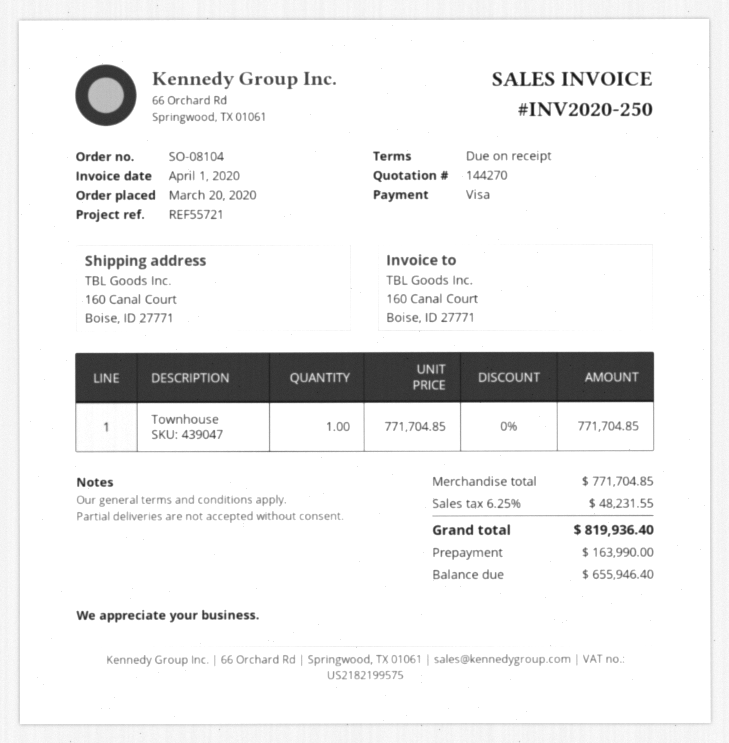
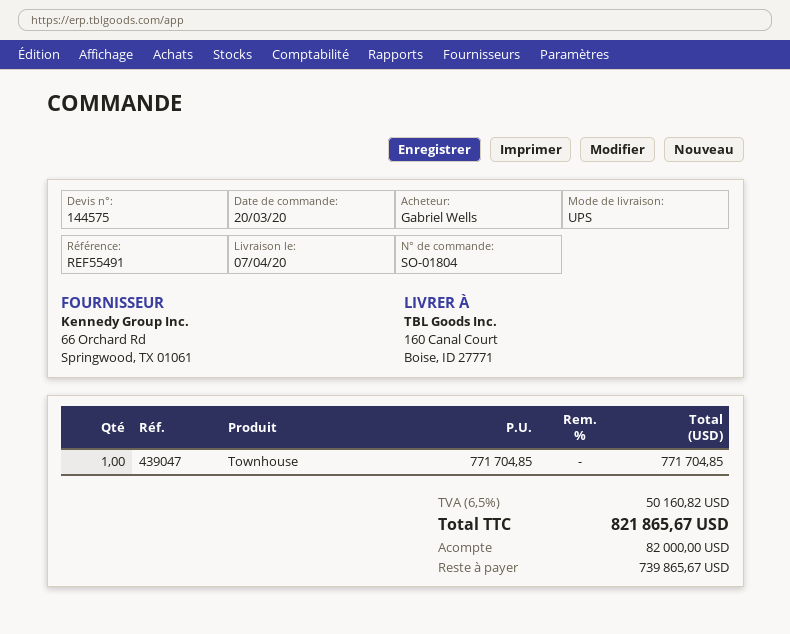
quote number: 144270 -> 144575
order number: SO-08104 -> SO-01804
reference: REF55721 -> REF55491
tax: 6.25% = 48231.55 -> 6.5% = 50160.82
total: 819936.40 -> 821865.67
deposit: 163990.00 -> 82000.00
balance: 655946.40 -> 739865.67

